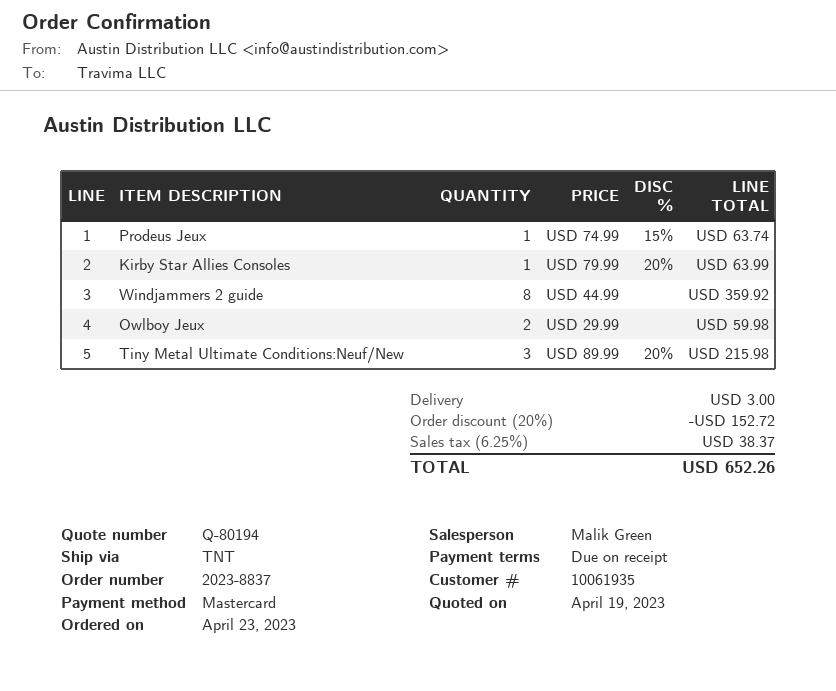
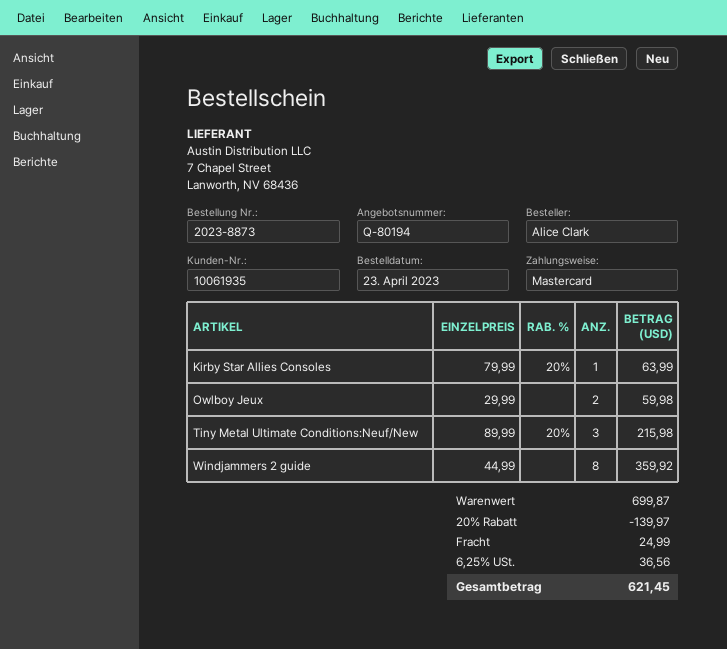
order number: 2023-8837 -> 2023-8873
Prodeus Jeux: 1 x 74.99 - 15% = 63.74 -> none
discount: 20% = 152.72 -> 20% = 139.97
shipping: 3.00 -> 24.99
tax: 6.25% = 38.37 -> 6.25% = 36.56
total: 652.26 -> 621.45

